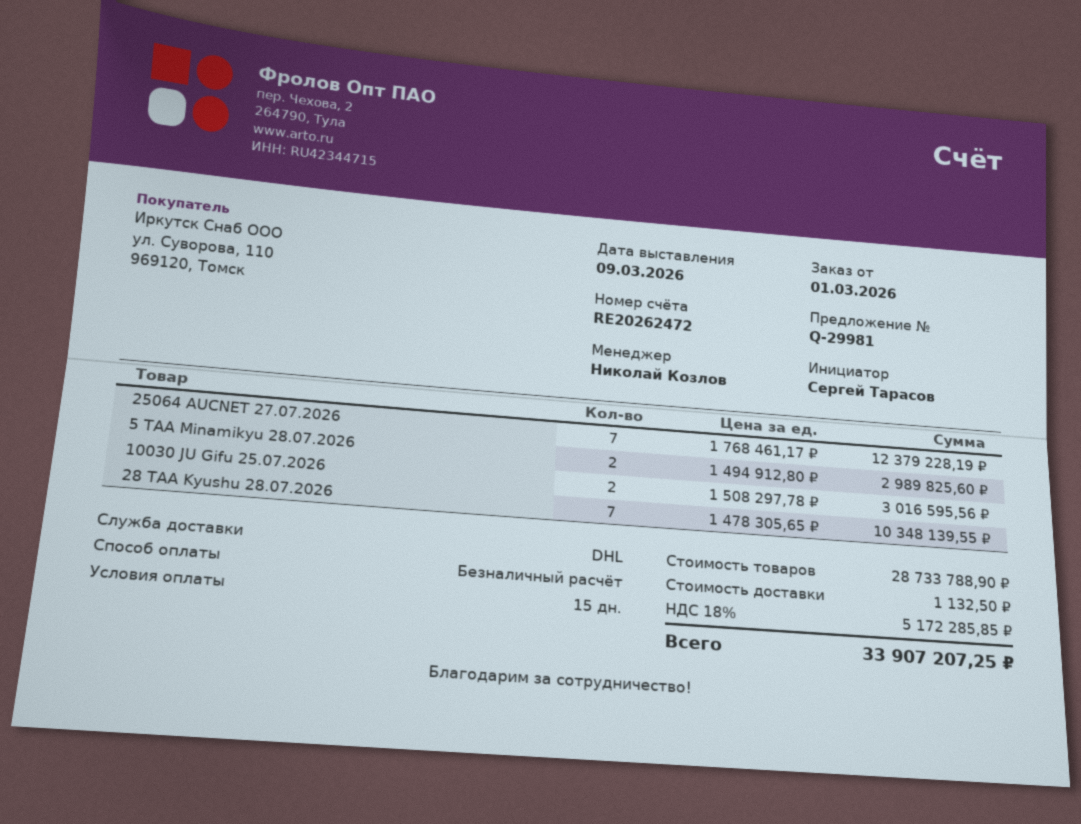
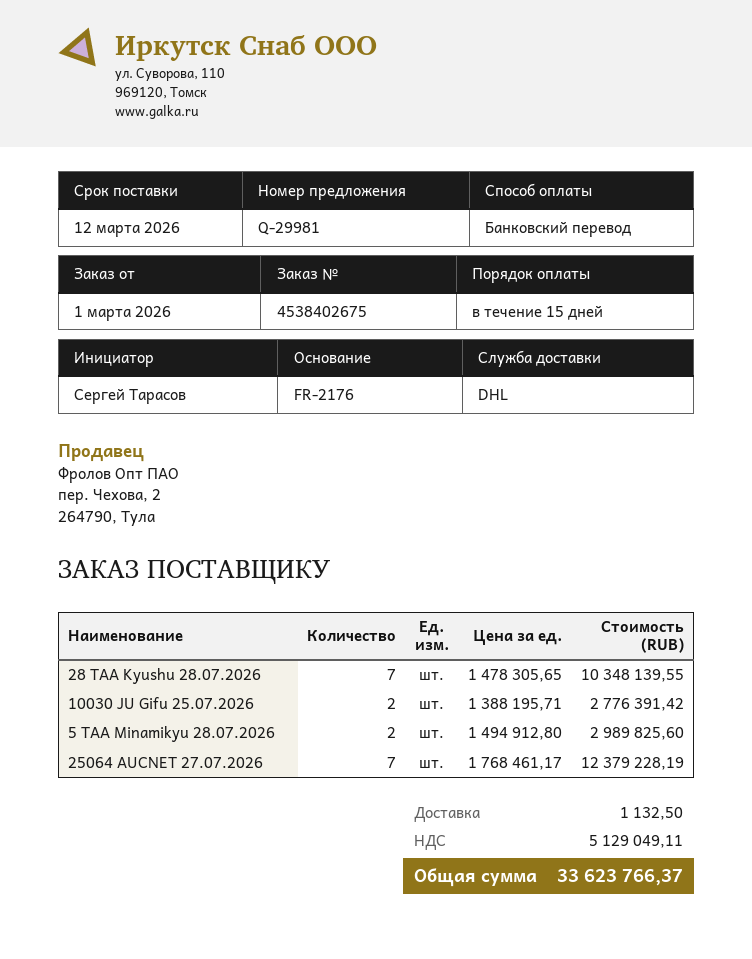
10030 JU Gifu 25.07.2026: 2 x 1508297.78 = 3016595.56 -> 2 x 1388195.71 = 2776391.42
tax: 5172285.85 -> 5129049.11
total: 33907207.25 -> 33623766.37

